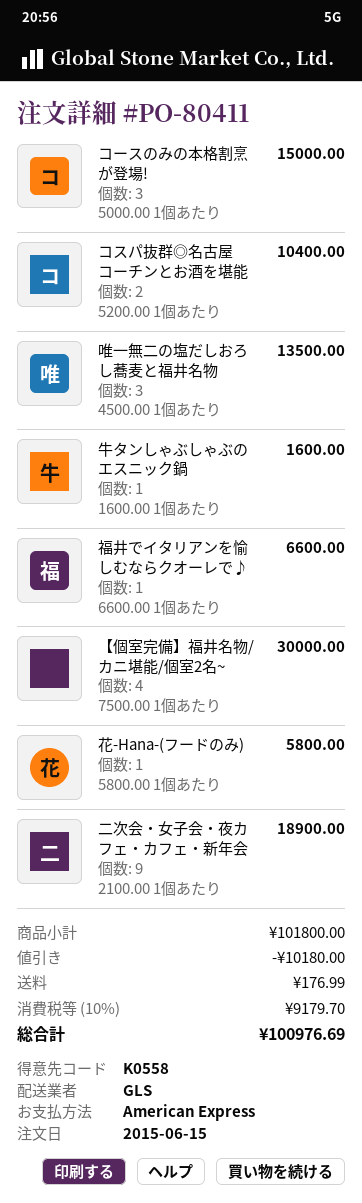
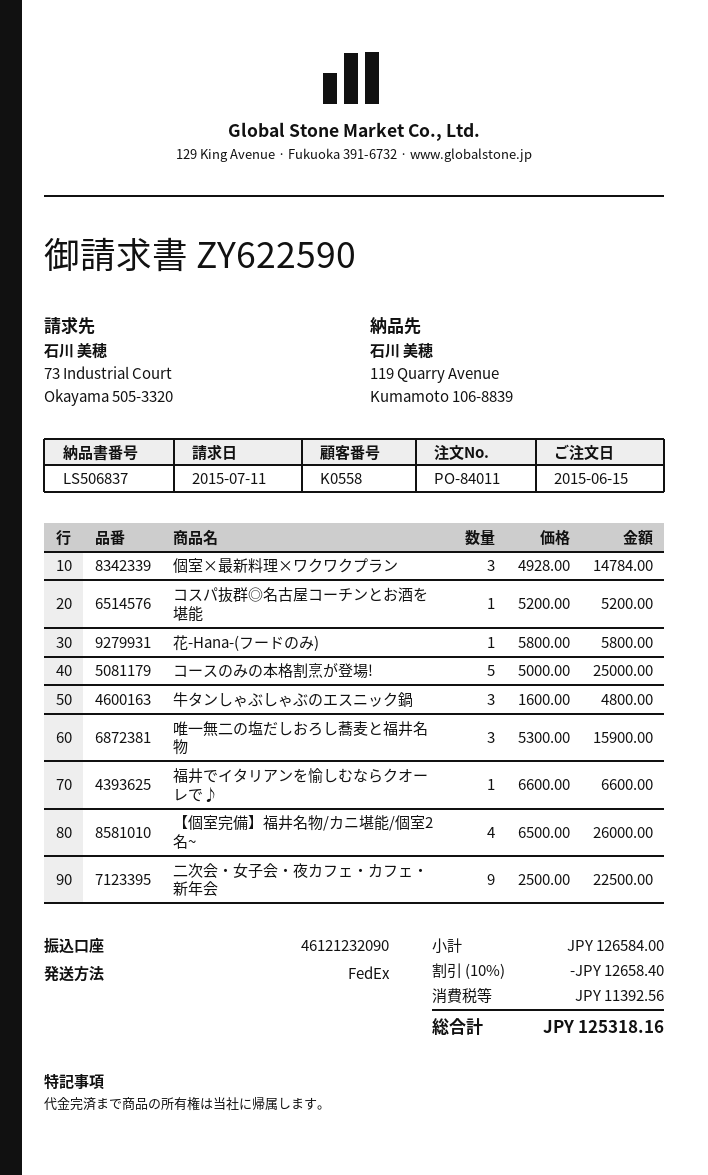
order number: PO-80411 -> PO-84011
shipping method: GLS -> FedEx
コースのみの本格割烹が登場!: 3 x 5000.00 = 15000.00 -> 5 x 5000.00 = 25000.00
コスパ抜群◎名古屋コーチンとお酒を堪能: 2 x 5200.00 = 10400.00 -> 1 x 5200.00 = 5200.00
唯一無二の塩だしおろし蕎麦と福井名物: 3 x 4500.00 = 13500.00 -> 3 x 5300.00 = 15900.00
牛タンしゃぶしゃぶのエスニック鍋: 1 x 1600.00 = 1600.00 -> 3 x 1600.00 = 4800.00
【個室完備】福井名物/カニ堪能/個室2名~: 4 x 7500.00 = 30000.00 -> 4 x 6500.00 = 26000.00
二次会・女子会・夜カフェ・カフェ・新年会: 9 x 2100.00 = 18900.00 -> 9 x 2500.00 = 22500.00
個室×最新料理×ワクワクプラン: none -> 3 x 4928.00 = 14784.00
subtotal: 101800.00 -> 126584.00
discount: 10180.00 -> 12658.40
shipping: 176.99 -> none
tax: 9179.70 -> 11392.56
total: 100976.69 -> 125318.16

